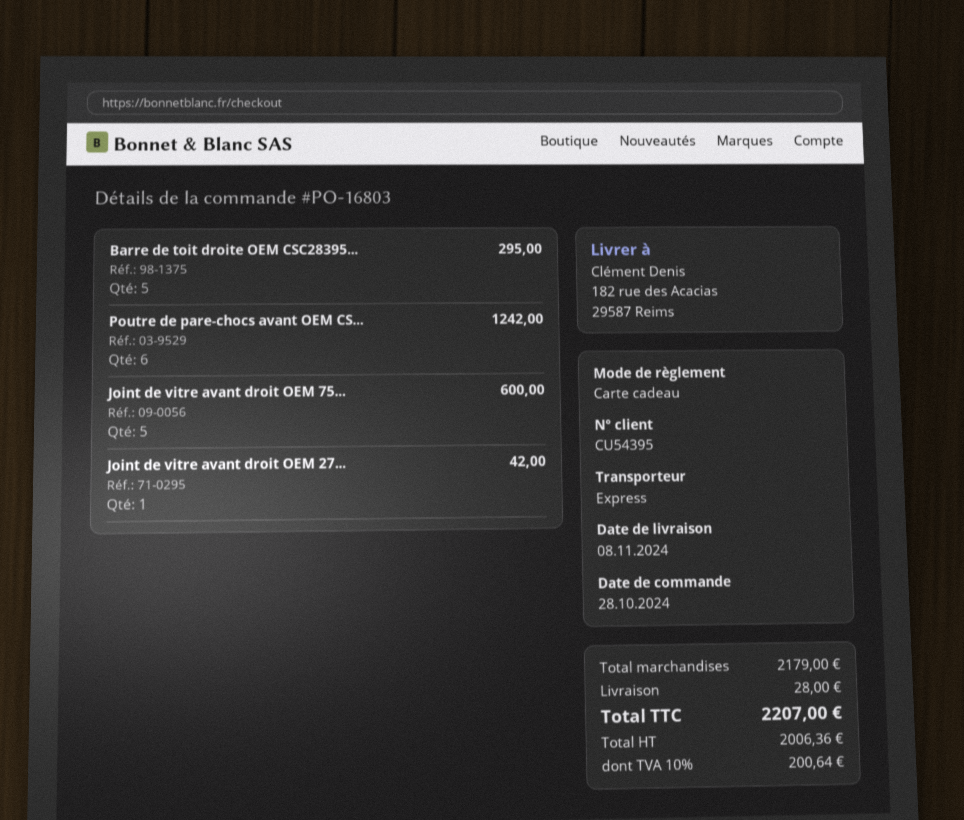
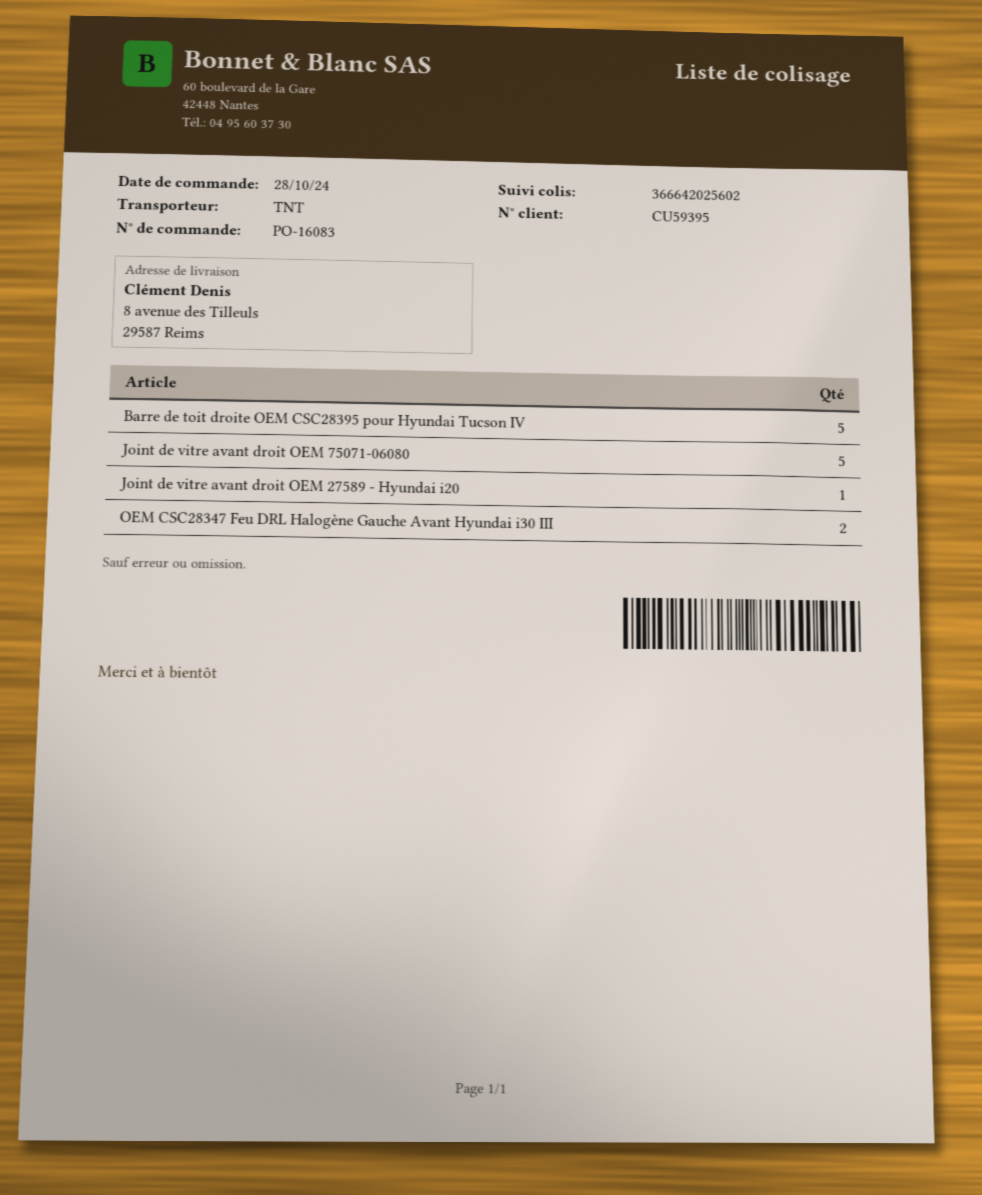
order number: PO-16803 -> PO-16083
customer number: CU54395 -> CU59395
shipping method: express -> TNT
ship to: 182 rue des Acacias, 29587 Reims -> 8 avenue des Tilleuls, 29587 Reims
Poutre de pare-chocs avant OEM CS...: 6 -> none
OEM CSC28347 Feu DRL Halogène Gauche Avant Hyundai i30 III: none -> 2

